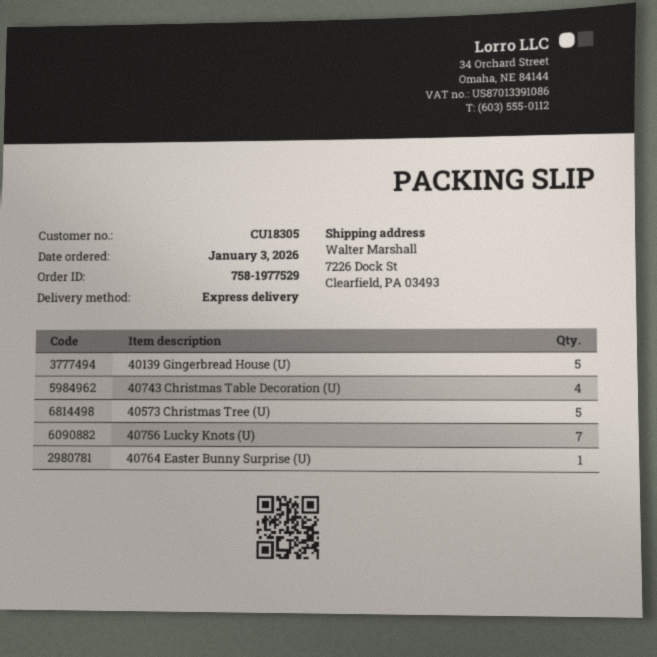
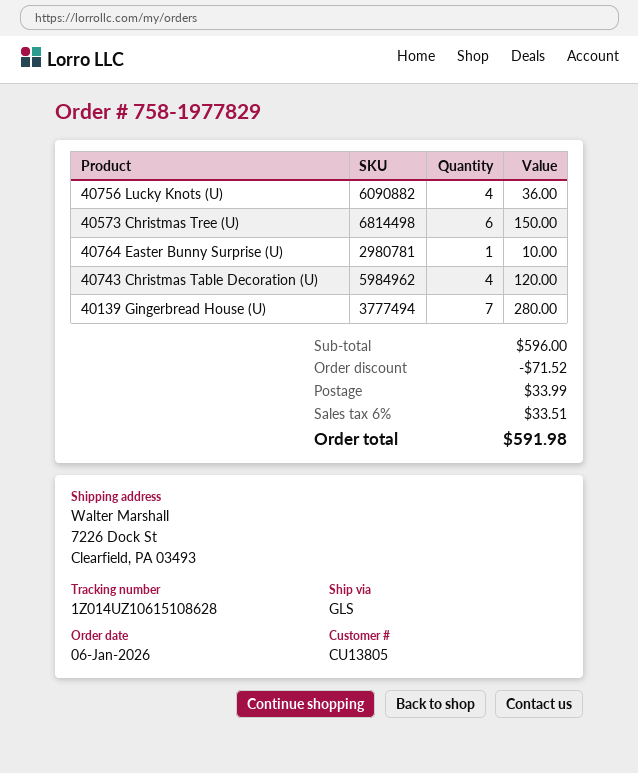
order number: 758-1977529 -> 758-1977829
order date: 2026-01-03 -> 2026-01-06
customer number: CU18305 -> CU13805
shipping method: express -> GLS
40139 Gingerbread House (U): 5 -> 7
40573 Christmas Tree (U): 5 -> 6
40756 Lucky Knots (U): 7 -> 4

